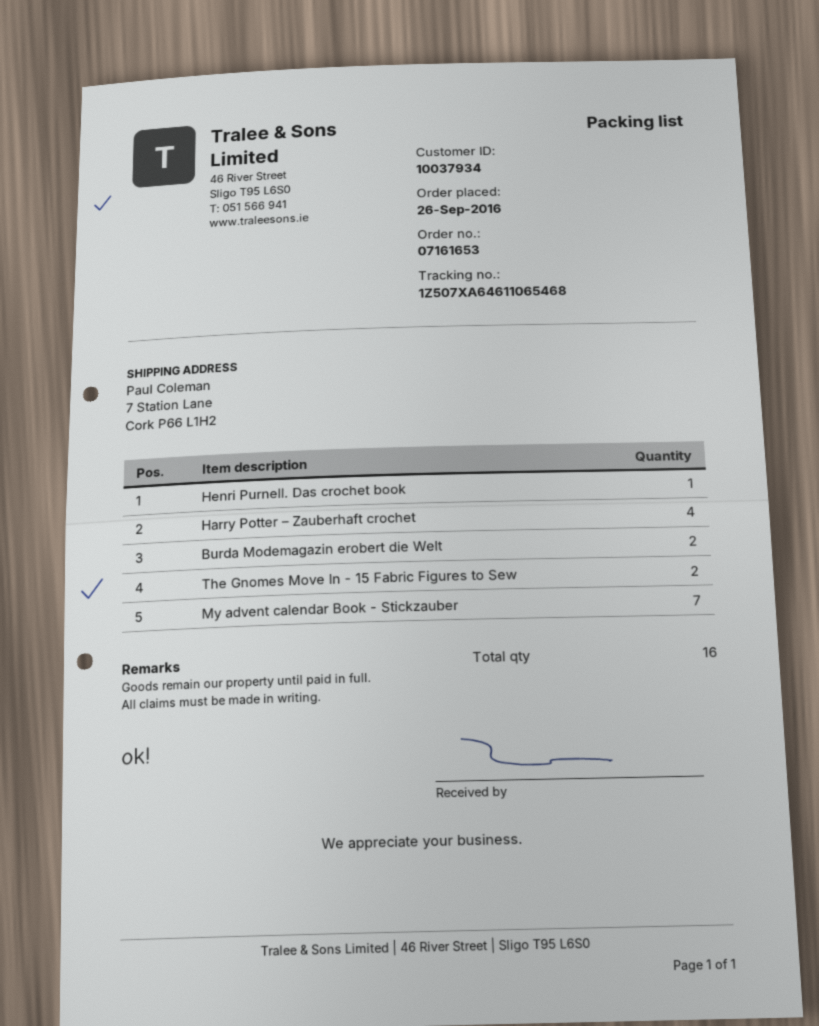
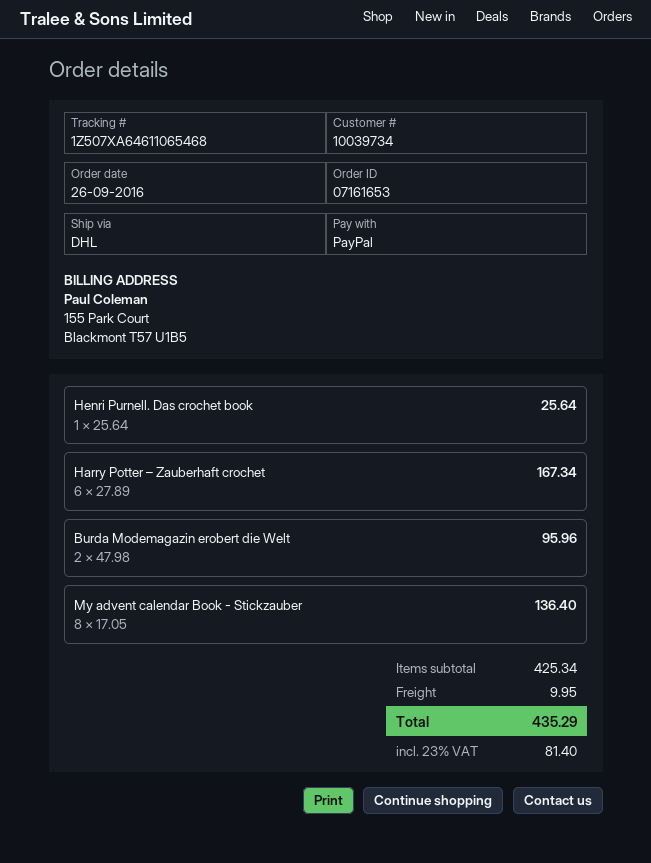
customer number: 10037934 -> 10039734
Harry Potter – Zauberhaft crochet: 4 -> 6
The Gnomes Move In - 15 Fabric Figures to Sew: 2 -> none
My advent calendar Book - Stickzauber: 7 -> 8

